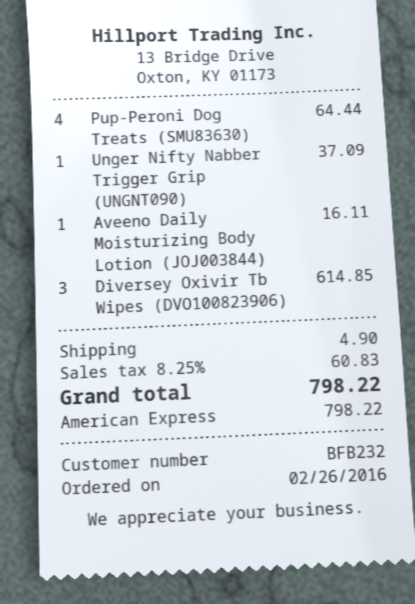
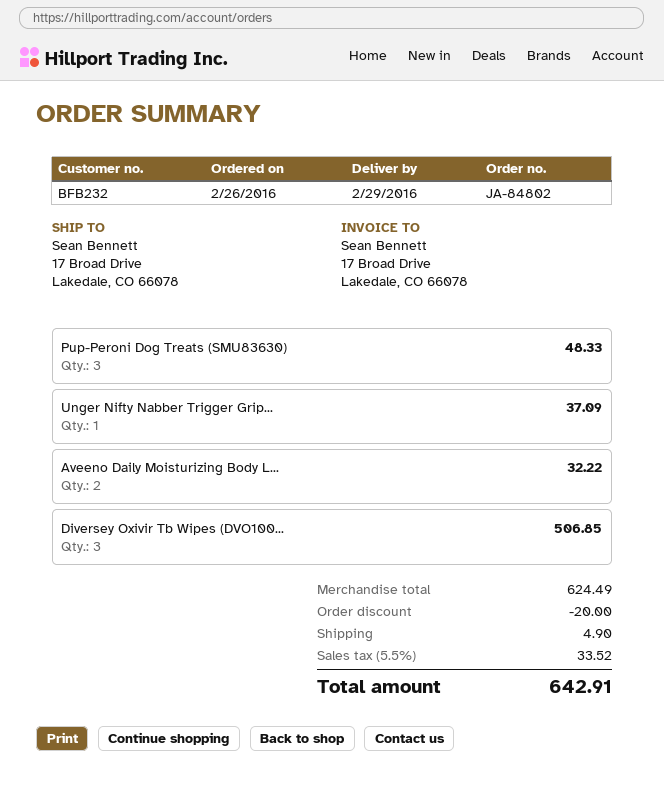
Pup-Peroni Dog Treats (SMU83630): 4 for 64.44 -> 3 for 48.33
Aveeno Daily Moisturizing Body Lotion (JOJ003844): 1 for 16.11 -> 2 for 32.22
Diversey Oxivir Tb Wipes (DVO100823906): 3 for 614.85 -> 3 for 506.85
discount: none -> 20.00
tax: 8.25% = 60.83 -> 5.5% = 33.52
total: 798.22 -> 642.91

